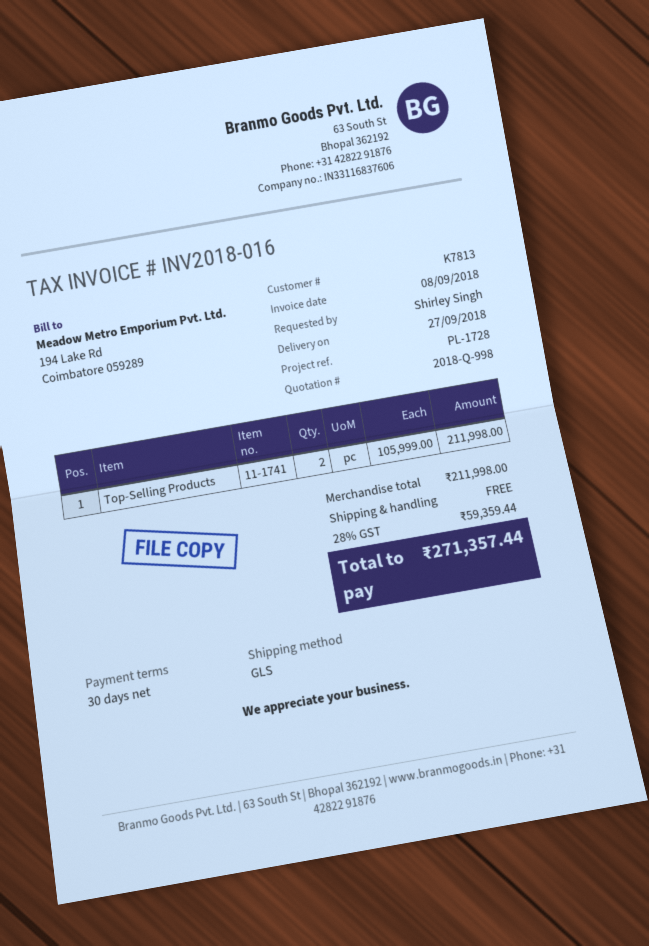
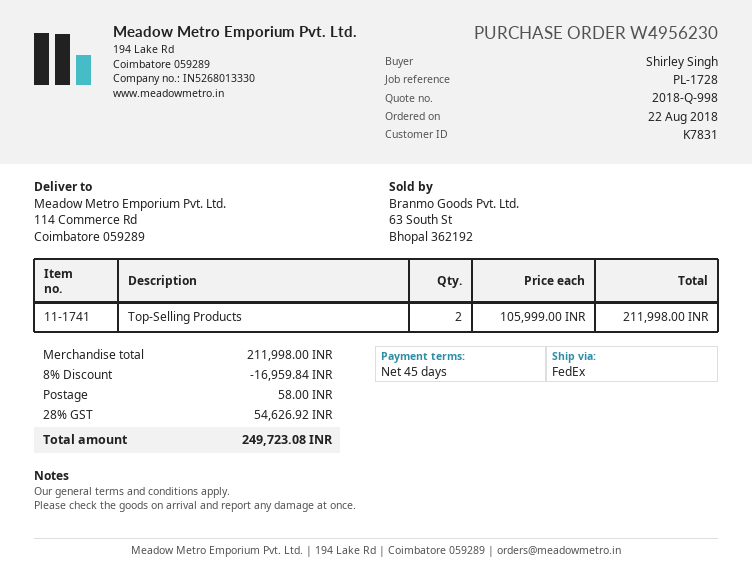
payment terms: 30 days -> 45 days
customer number: K7813 -> K7831
shipping method: GLS -> FedEx
discount: none -> 8% = 16959.84
shipping: 0.00 -> 58.00
tax: 28% = 59359.44 -> 28% = 54626.92
total: 271357.44 -> 249723.08

